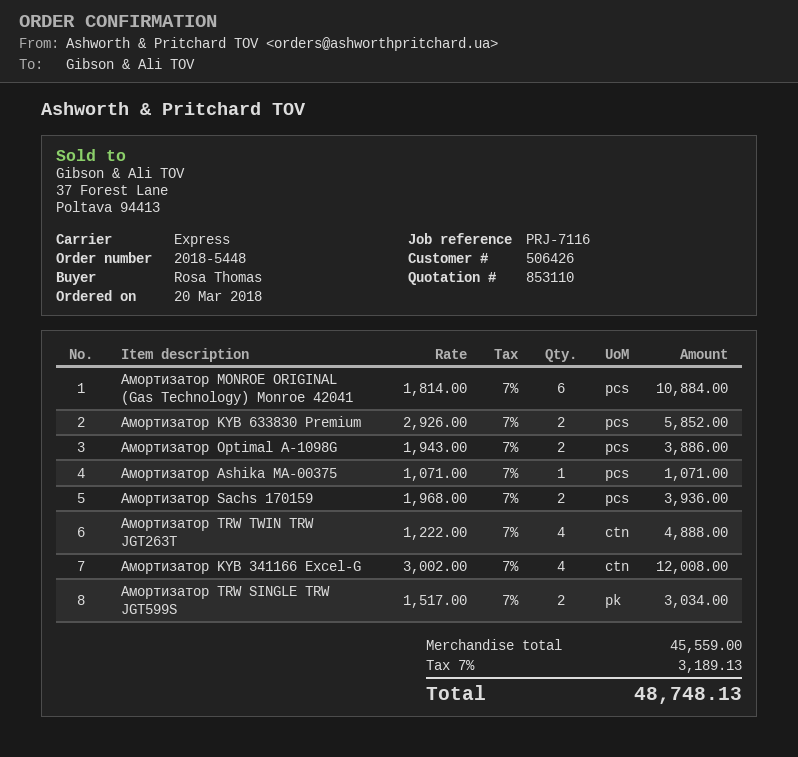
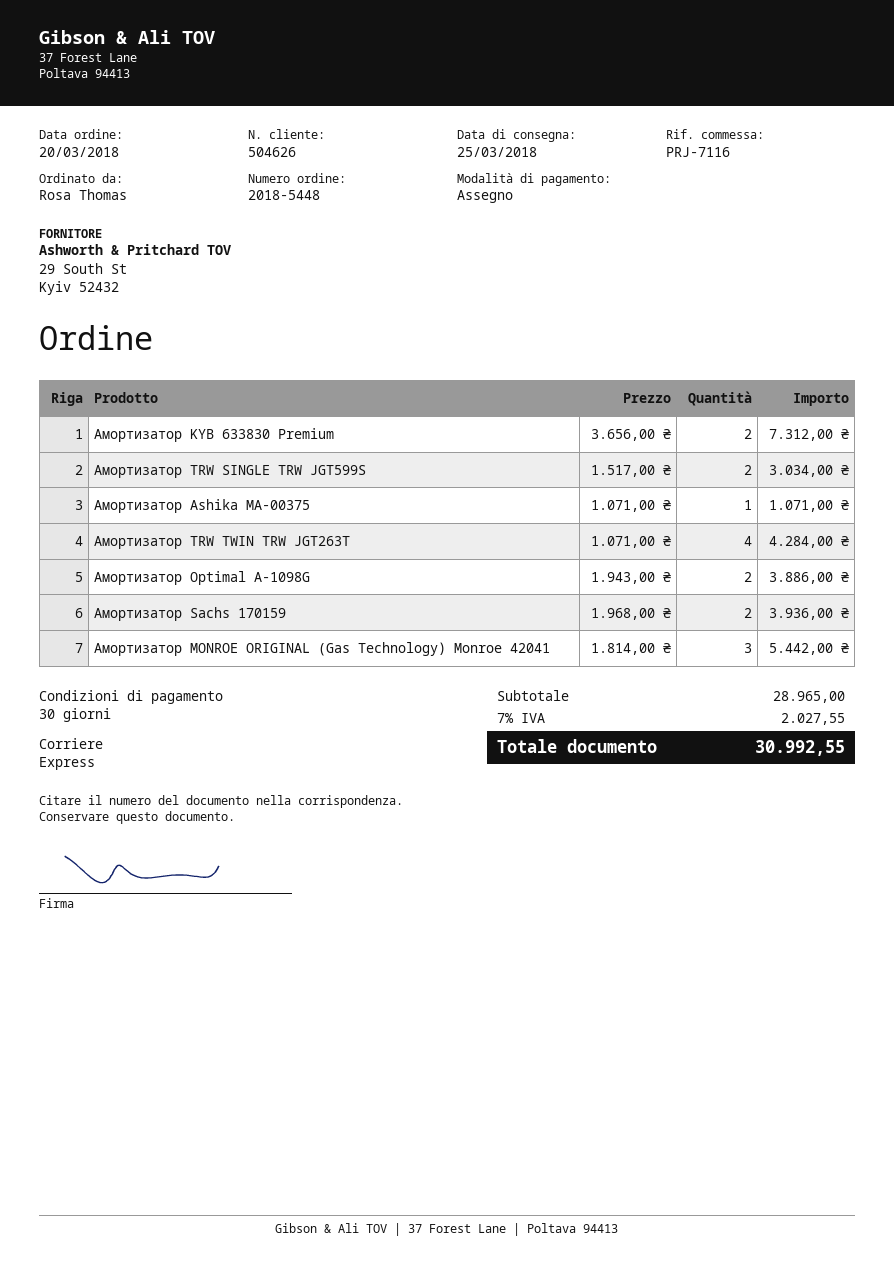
customer number: 506426 -> 504626
Амортизатор MONROE ORIGINAL (Gas Technology) Monroe 42041: 6 x 1814.00 = 10884.00 -> 3 x 1814.00 = 5442.00
Амортизатор KYB 633830 Premium: 2 x 2926.00 = 5852.00 -> 2 x 3656.00 = 7312.00
Амортизатор TRW TWIN TRW JGT263T: 4 x 1222.00 = 4888.00 -> 4 x 1071.00 = 4284.00
Амортизатор KYB 341166 Excel-G: 4 x 3002.00 = 12008.00 -> none
subtotal: 45559.00 -> 28965.00
tax: 7% = 3189.13 -> 7% = 2027.55
total: 48748.13 -> 30992.55

